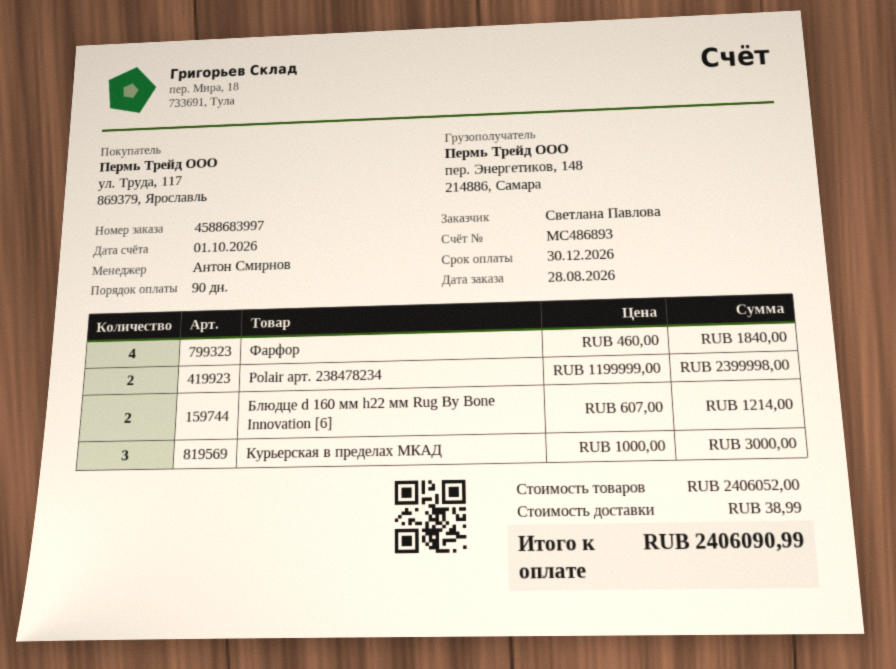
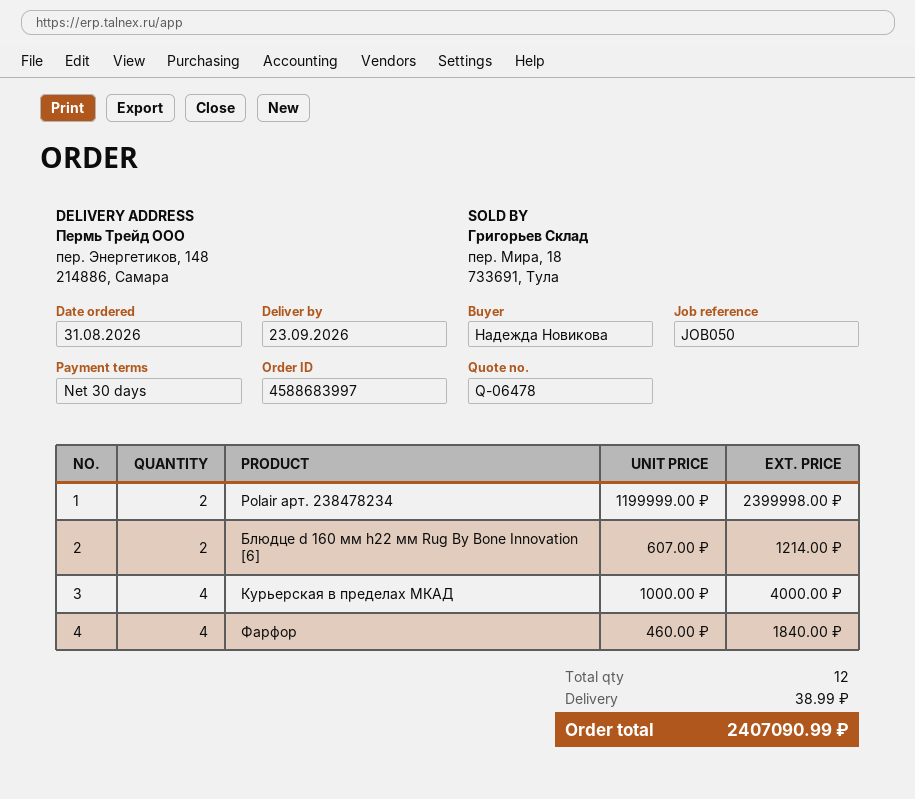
order date: 2026-08-28 -> 2026-08-31
payment terms: 90 days -> 30 days
ordered by: Светлана Павлова -> Надежда Новикова
Курьерская в пределах МКАД: 3 x 1000.00 = 3000.00 -> 4 x 1000.00 = 4000.00
total: 2406090.99 -> 2407090.99

